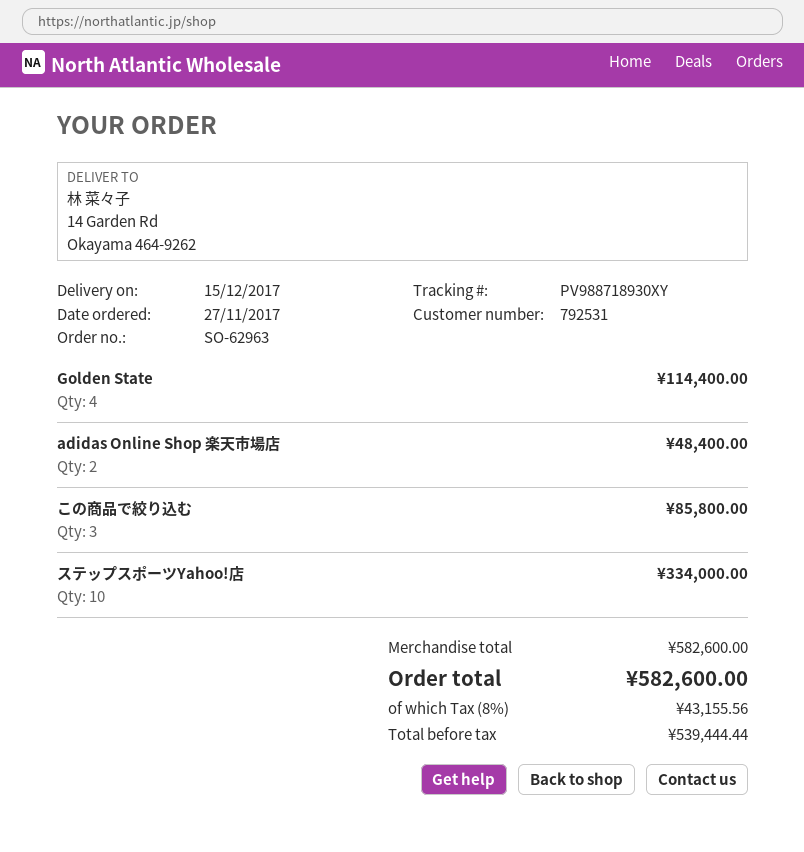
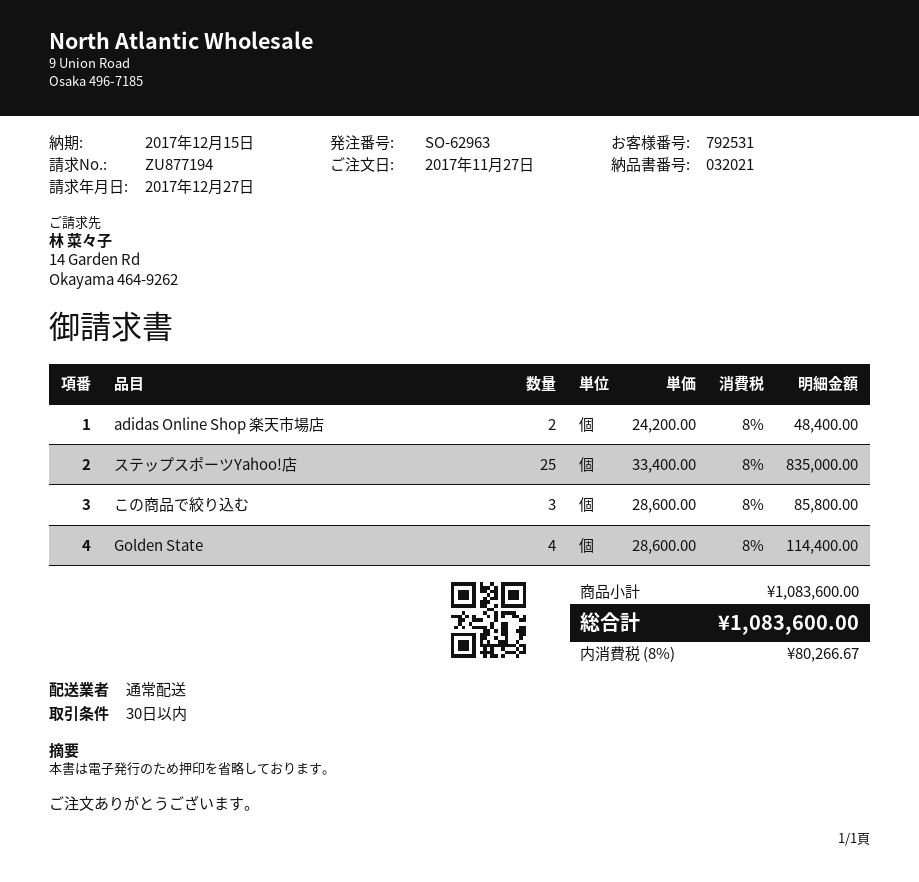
ステップスポーツYahoo!店: 10 for 334000.00 -> 25 for 835000.00
subtotal: 582600.00 -> 1083600.00
tax: 8% = 43155.56 -> 8% = 80266.67
total: 582600.00 -> 1083600.00

